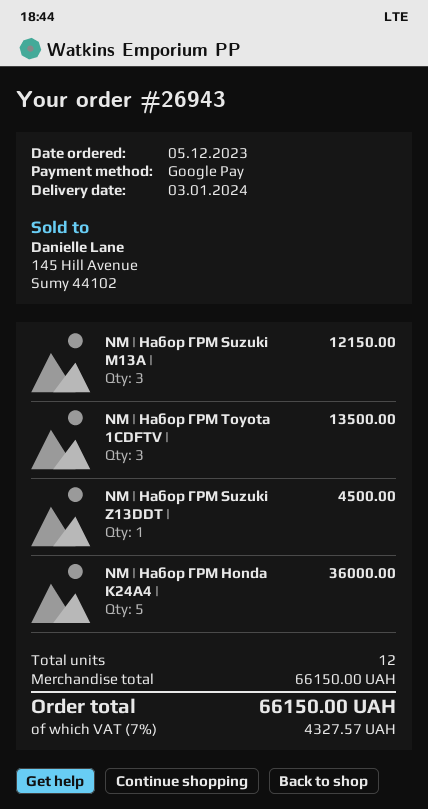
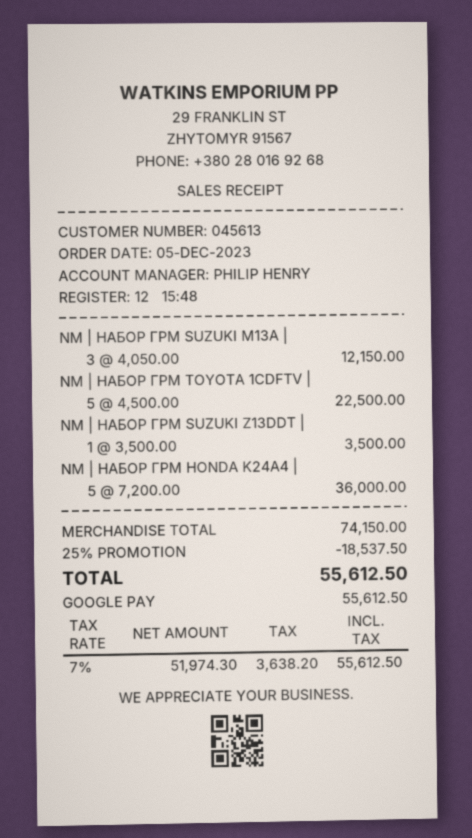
NM | Набор ГРМ Toyota 1CDFTV |: 3 for 13500.00 -> 5 for 22500.00
NM | Набор ГРМ Suzuki Z13DDT |: 1 for 4500.00 -> 1 for 3500.00
subtotal: 66150.00 -> 74150.00
discount: none -> 25% = 18537.50
tax: 7% = 4327.57 -> 7% = 3638.20
total: 66150.00 -> 55612.50

